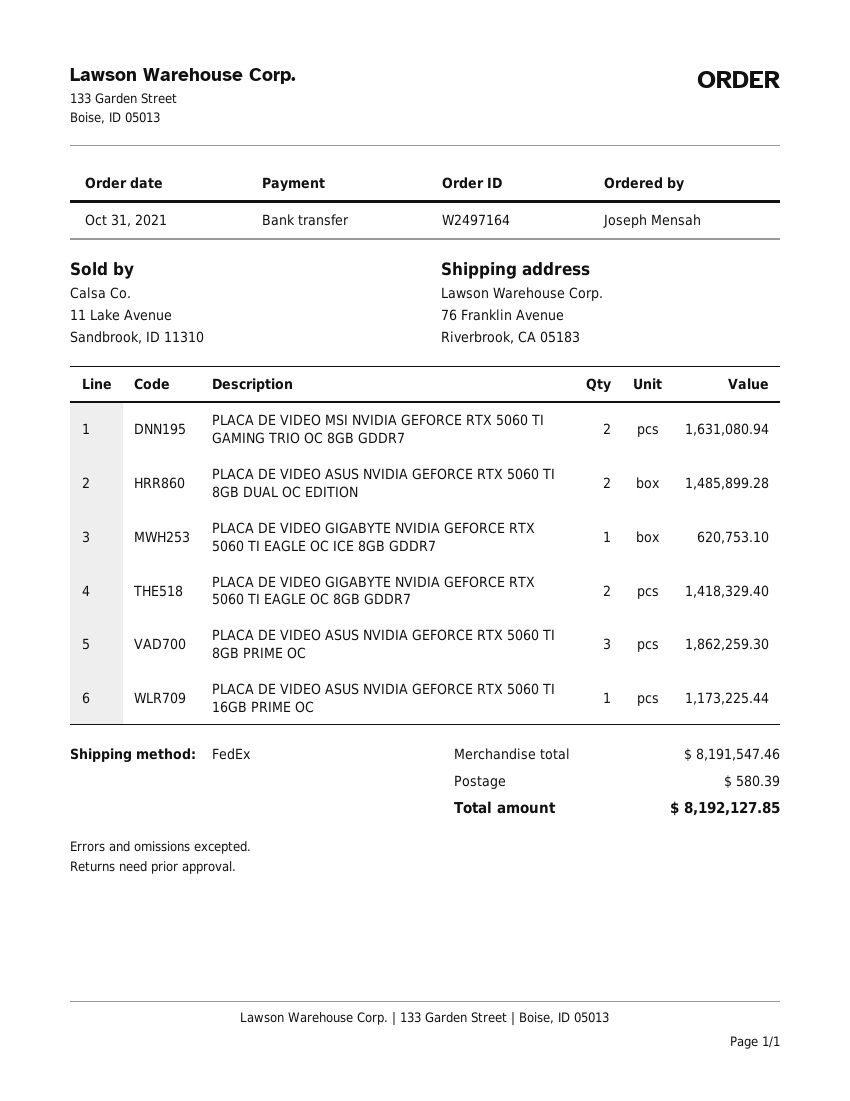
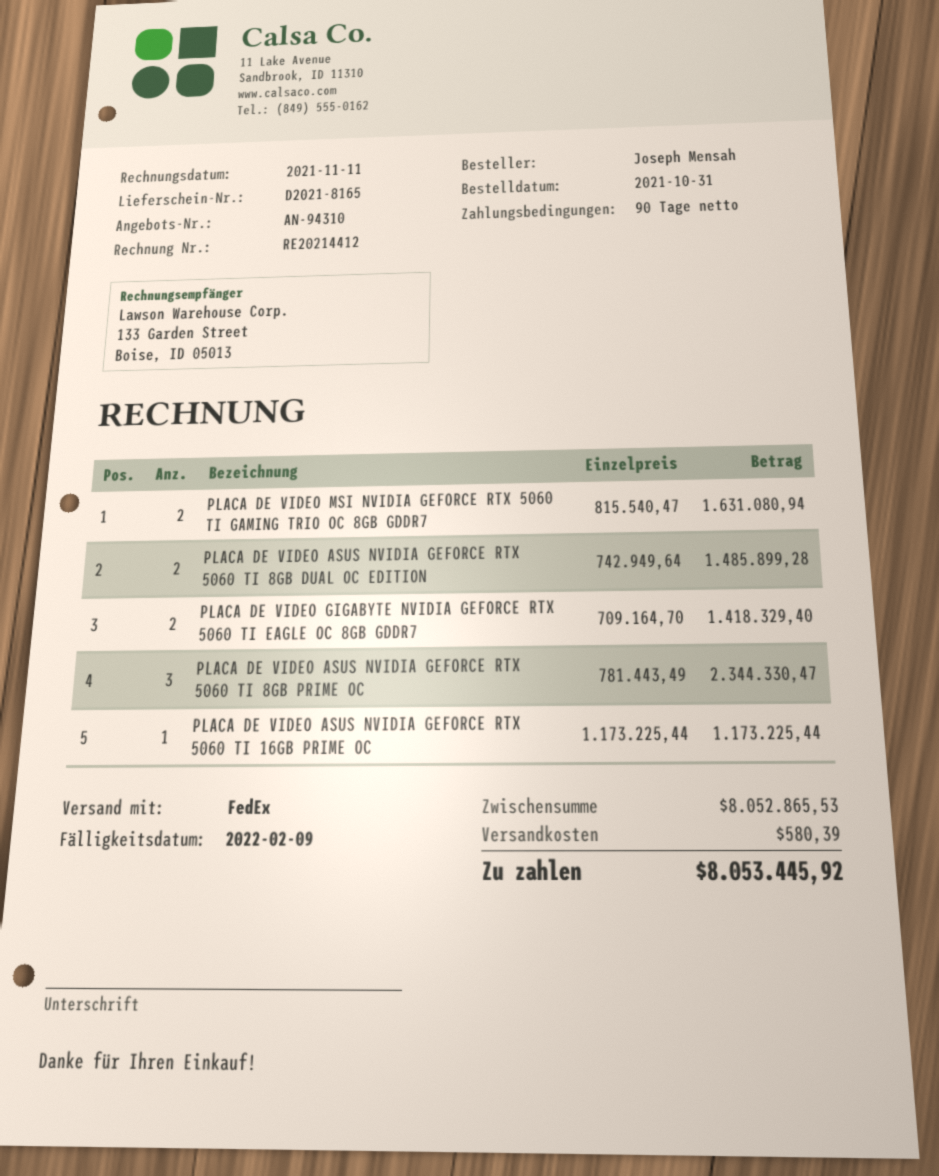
PLACA DE VIDEO GIGABYTE NVIDIA GEFORCE RTX 5060 TI EAGLE OC ICE 8GB GDDR7: 1 for 620753.10 -> none
PLACA DE VIDEO ASUS NVIDIA GEFORCE RTX 5060 TI 8GB PRIME OC: 3 for 1862259.30 -> 3 for 2344330.47
subtotal: 8191547.46 -> 8052865.53
total: 8192127.85 -> 8053445.92

